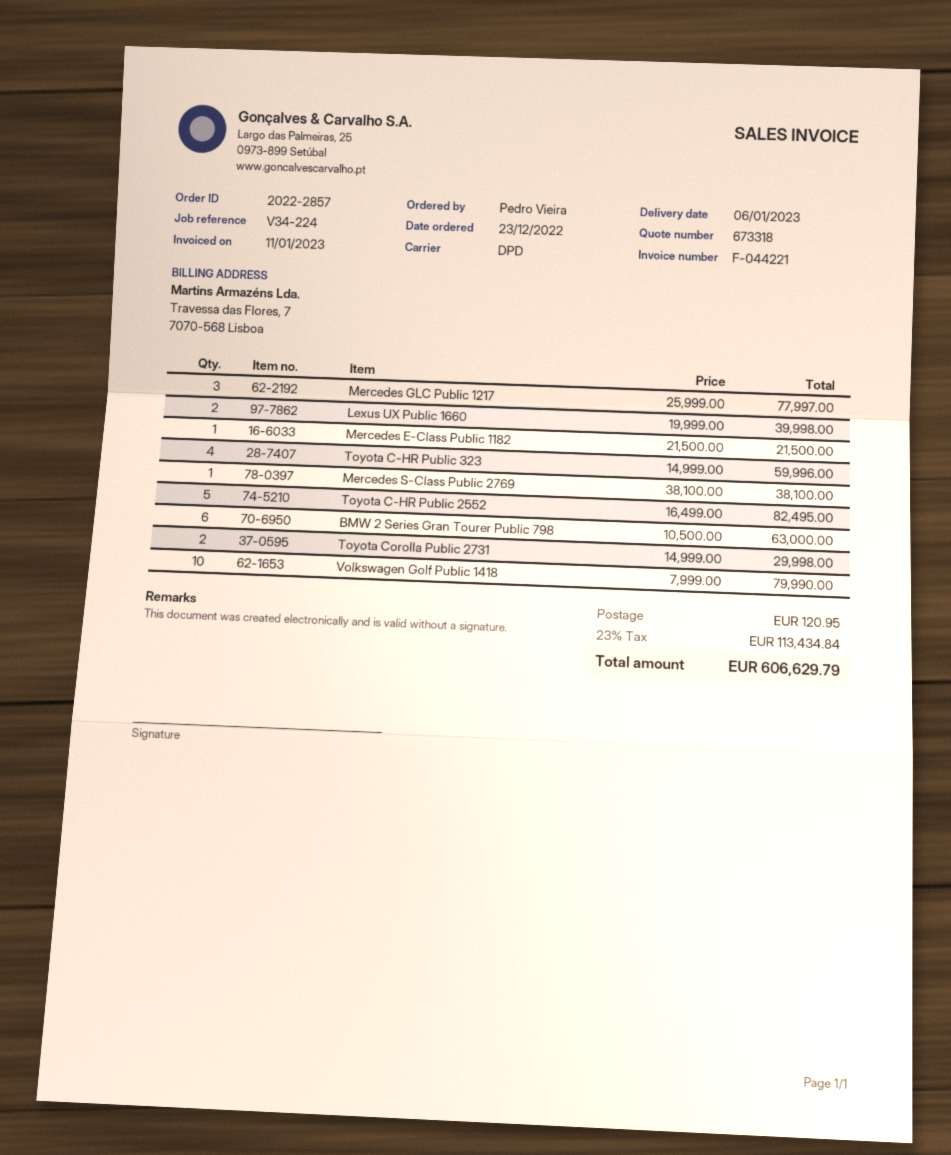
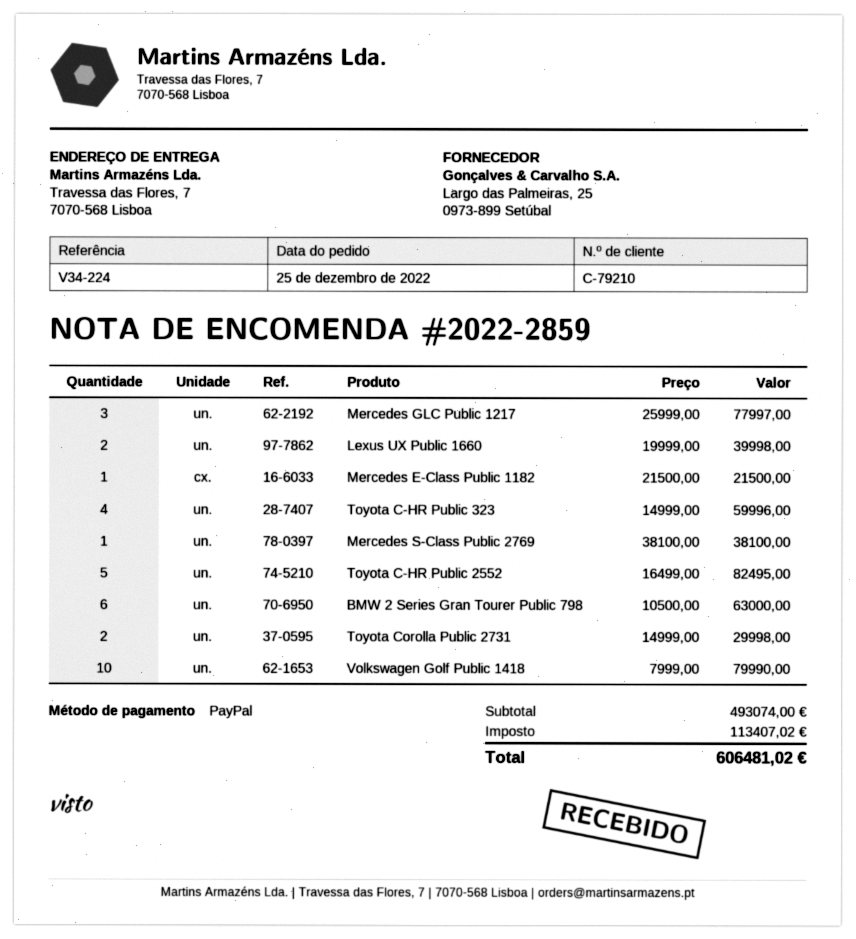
order number: 2022-2857 -> 2022-2859
order date: 2022-12-23 -> 2022-12-25
shipping: 120.95 -> none
tax: 113434.84 -> 113407.02
total: 606629.79 -> 606481.02

